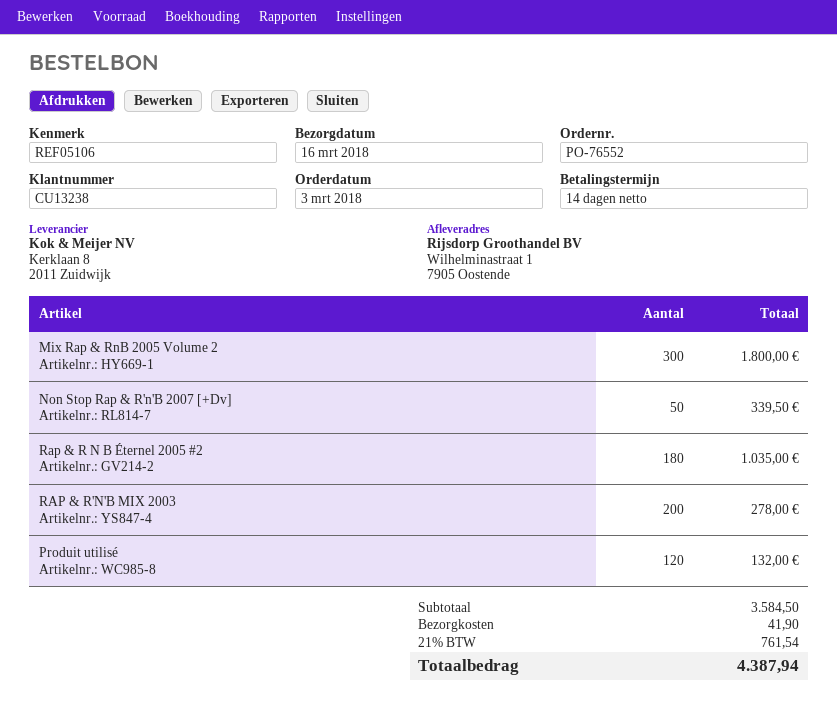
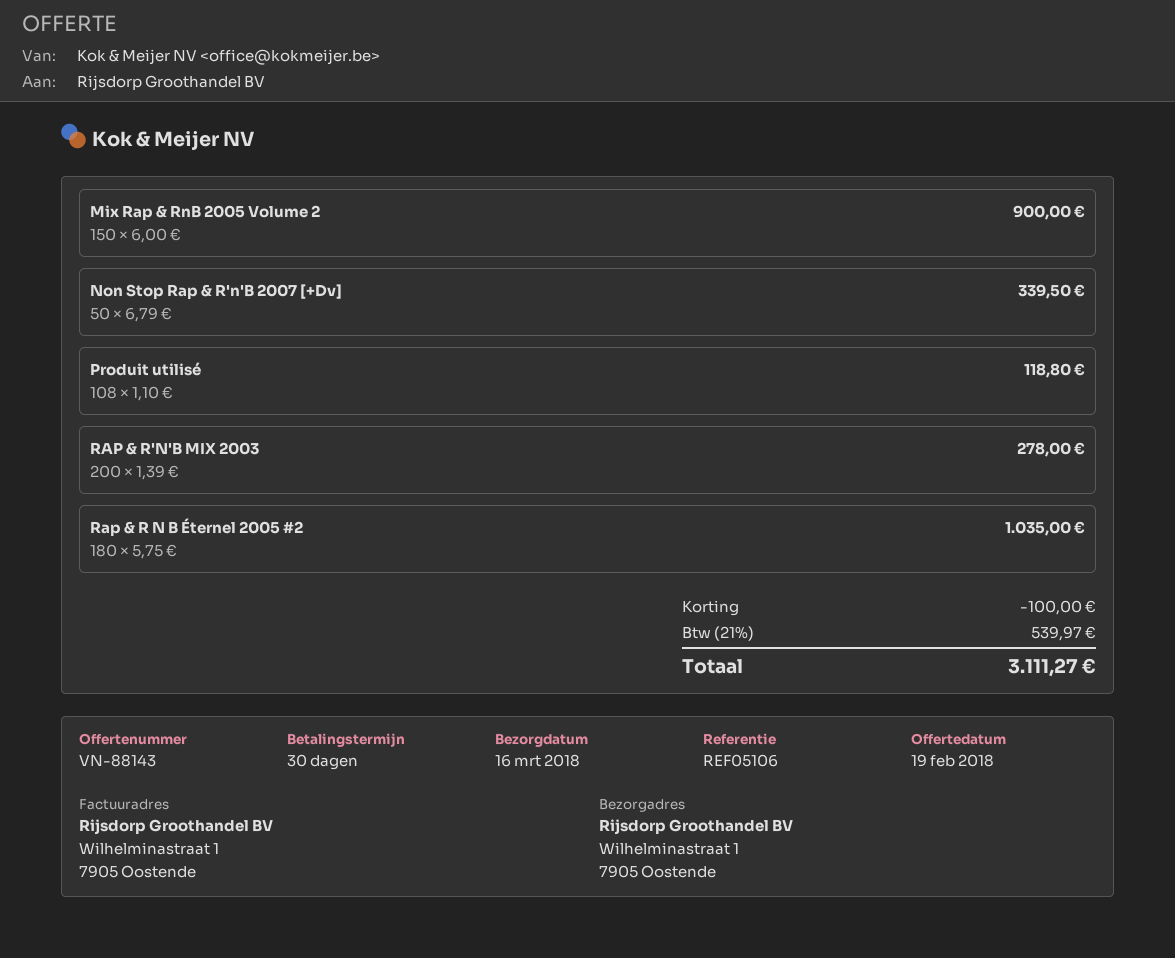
payment terms: 14 days -> 30 days
Mix Rap & RnB 2005 Volume 2: 300 for 1800.00 -> 150 for 900.00
Produit utilisé: 120 for 132.00 -> 108 for 118.80
discount: none -> 100.00
shipping: 41.90 -> none
tax: 21% = 761.54 -> 21% = 539.97
total: 4387.94 -> 3111.27

